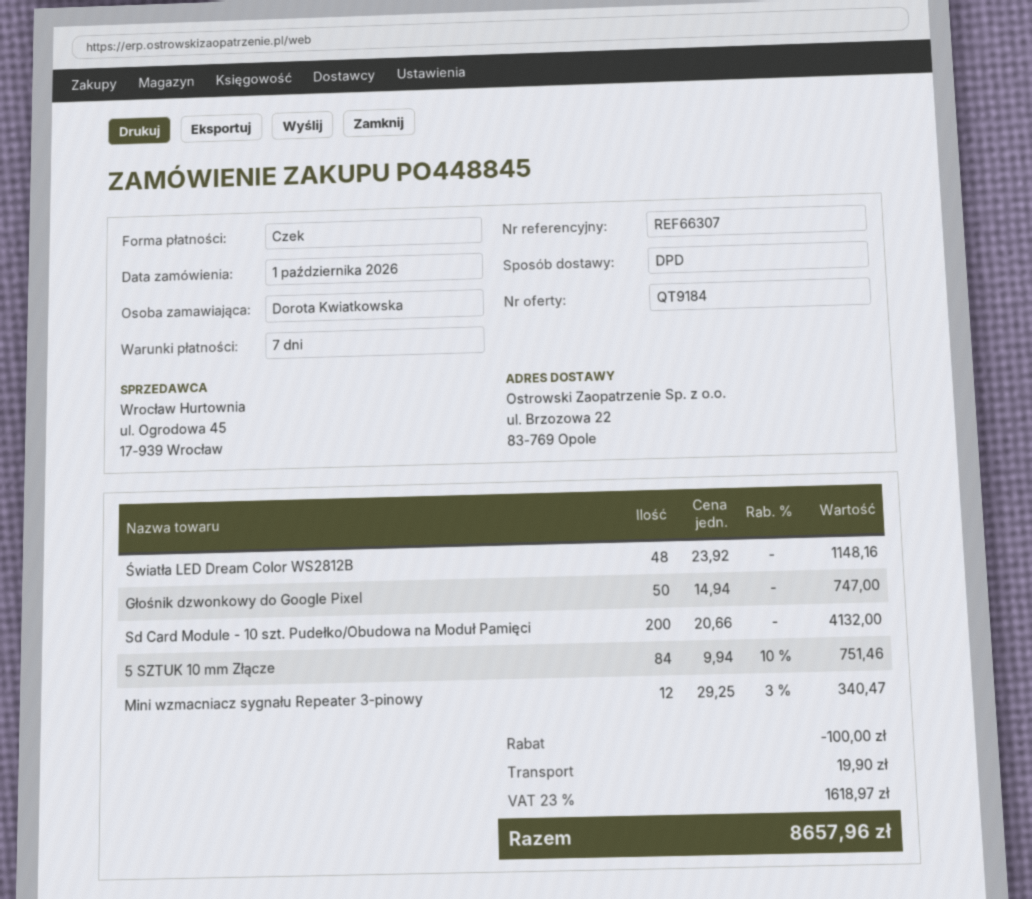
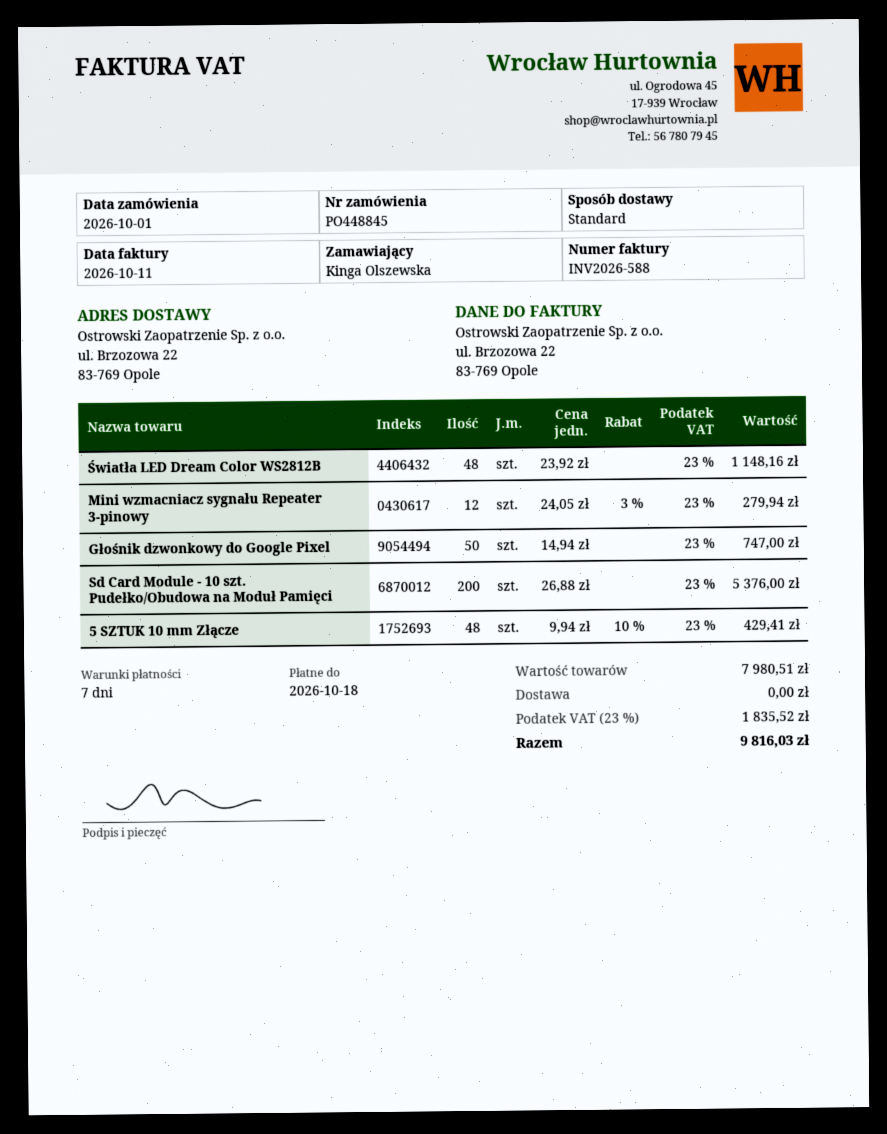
ordered by: Dorota Kwiatkowska -> Kinga Olszewska
shipping method: DPD -> standard
Sd Card Module - 10 szt. Pudełko/Obudowa na Moduł Pamięci: 200 x 20.66 = 4132.00 -> 200 x 26.88 = 5376.00
5 SZTUK 10 mm Złącze: 84 x 9.94 - 10% = 751.46 -> 48 x 9.94 - 10% = 429.41
Mini wzmacniacz sygnału Repeater 3-pinowy: 12 x 29.25 - 3% = 340.47 -> 12 x 24.05 - 3% = 279.94
discount: 100.00 -> none
shipping: 19.90 -> 0.00
tax: 23% = 1618.97 -> 23% = 1835.52
total: 8657.96 -> 9816.03

